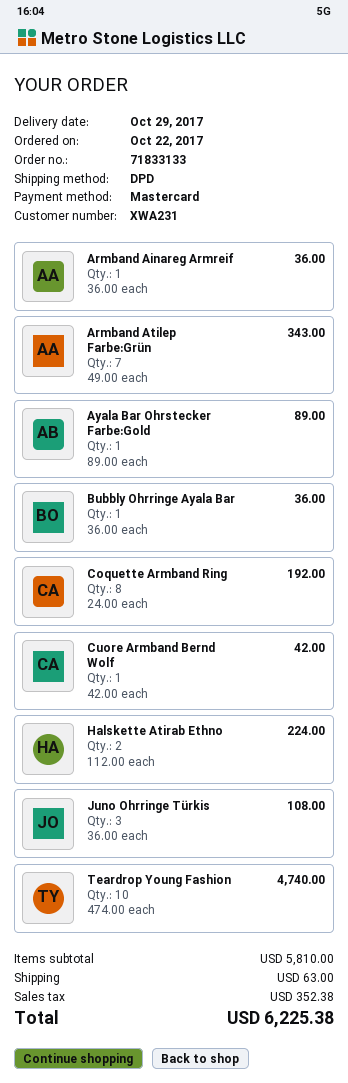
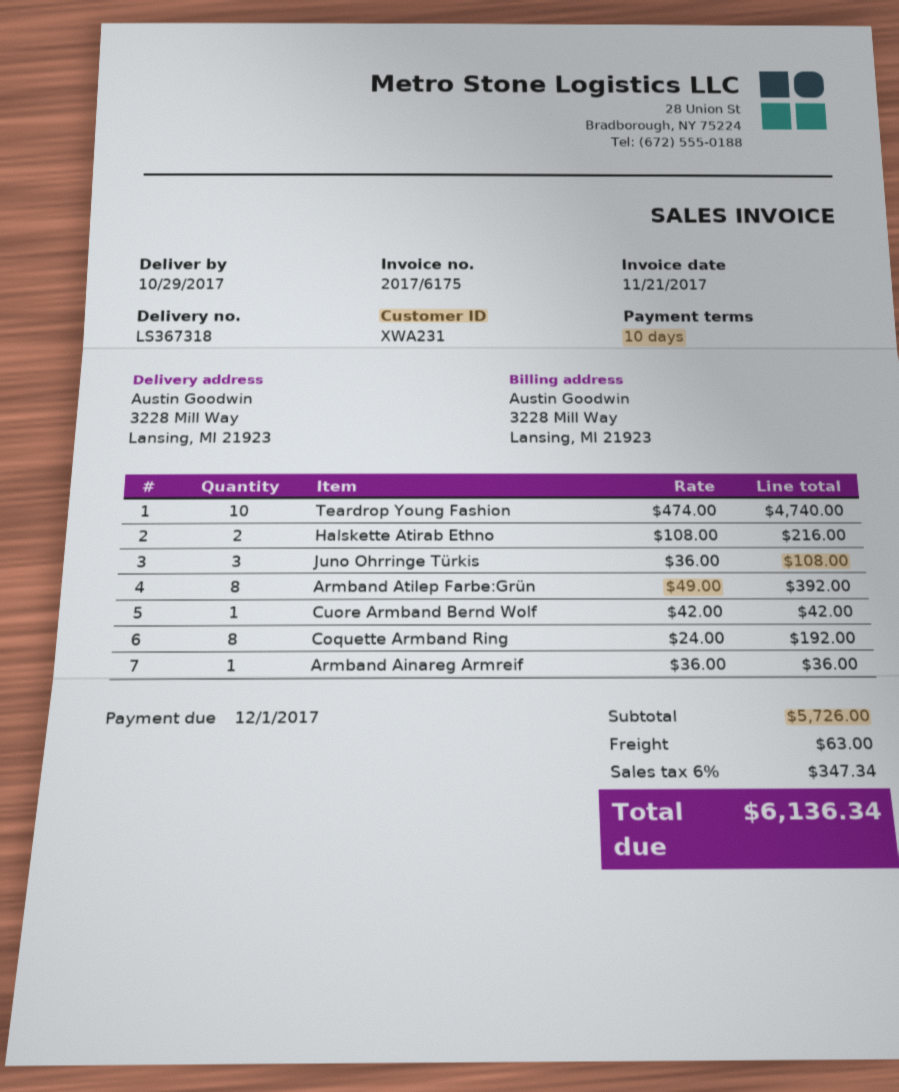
Armband Atilep Farbe:Grün: 7 x 49.00 = 343.00 -> 8 x 49.00 = 392.00
Ayala Bar Ohrstecker Farbe:Gold: 1 x 89.00 = 89.00 -> none
Bubbly Ohrringe Ayala Bar: 1 x 36.00 = 36.00 -> none
Halskette Atirab Ethno: 2 x 112.00 = 224.00 -> 2 x 108.00 = 216.00
subtotal: 5810.00 -> 5726.00
tax: 352.38 -> 347.34
total: 6225.38 -> 6136.34

